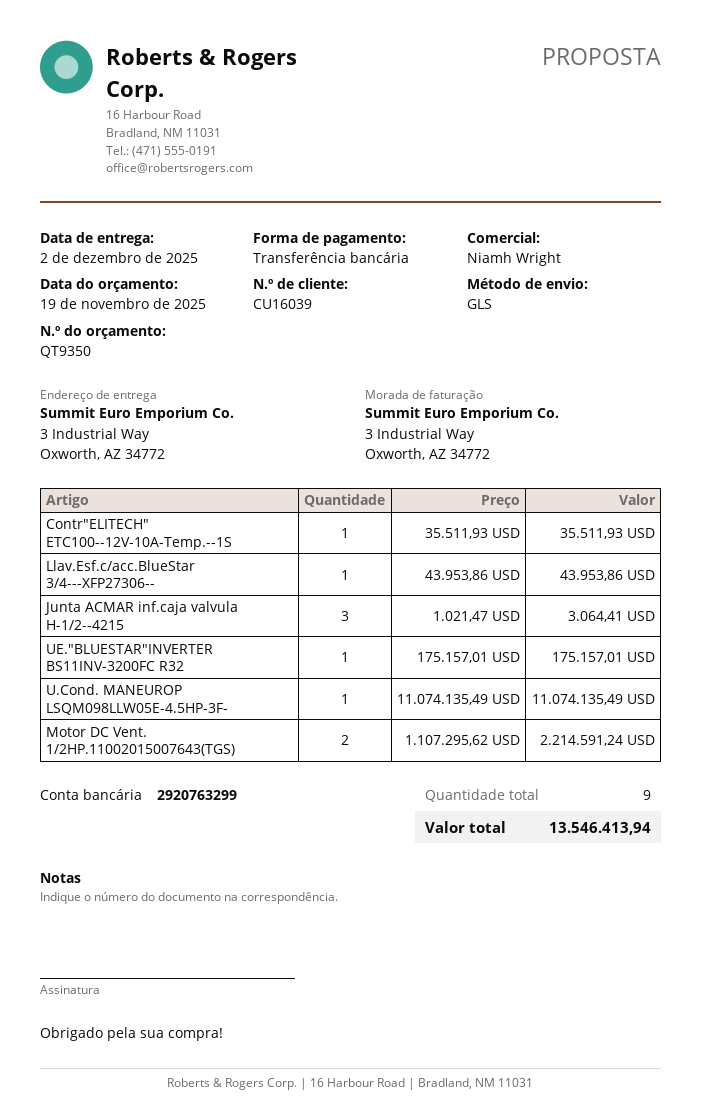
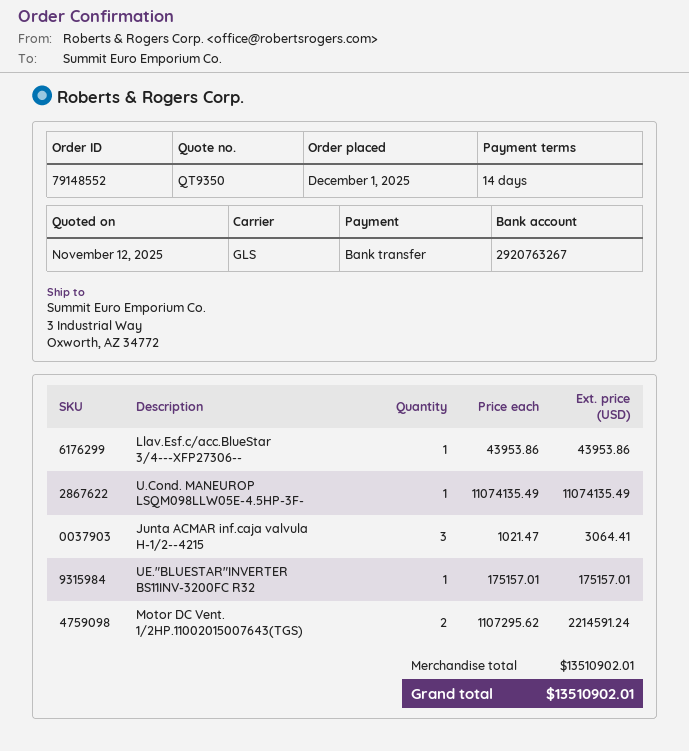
quote date: 2025-11-19 -> 2025-11-12
bank account: 2920763299 -> 2920763267
Contr"ELITECH" ETC100--12V-10A-Temp.--1S: 1 x 35511.93 = 35511.93 -> none
total: 13546413.94 -> 13510902.01

